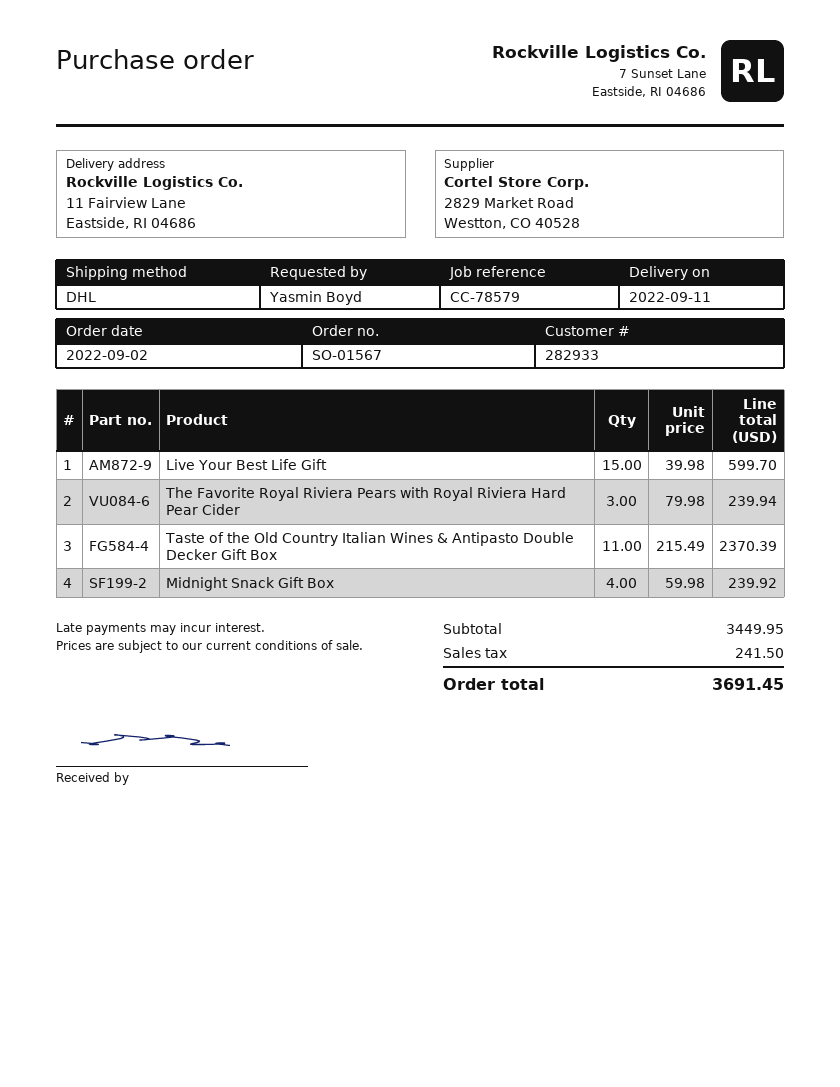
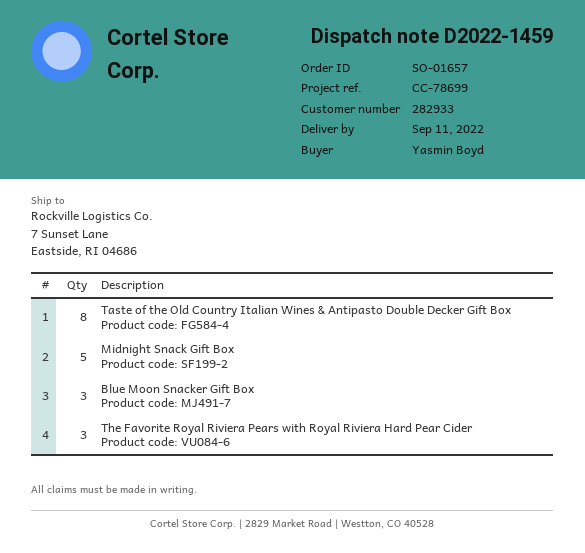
order number: SO-01567 -> SO-01657
reference: CC-78579 -> CC-78699
ship to: 11 Fairview Lane, Eastside, RI 04686 -> 7 Sunset Lane, Eastside, RI 04686
Live Your Best Life Gift: 15 -> none
Taste of the Old Country Italian Wines & Antipasto Double Decker Gift Box: 11 -> 8
Midnight Snack Gift Box: 4 -> 5
Blue Moon Snacker Gift Box: none -> 3

